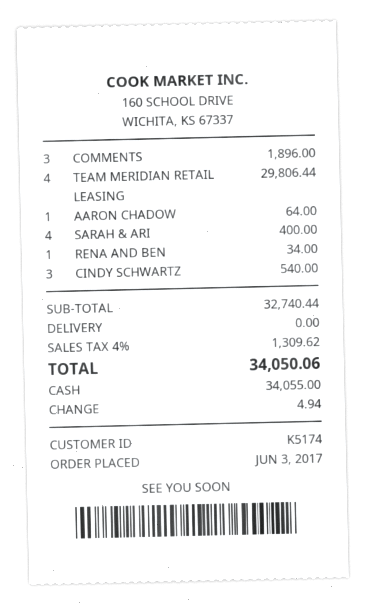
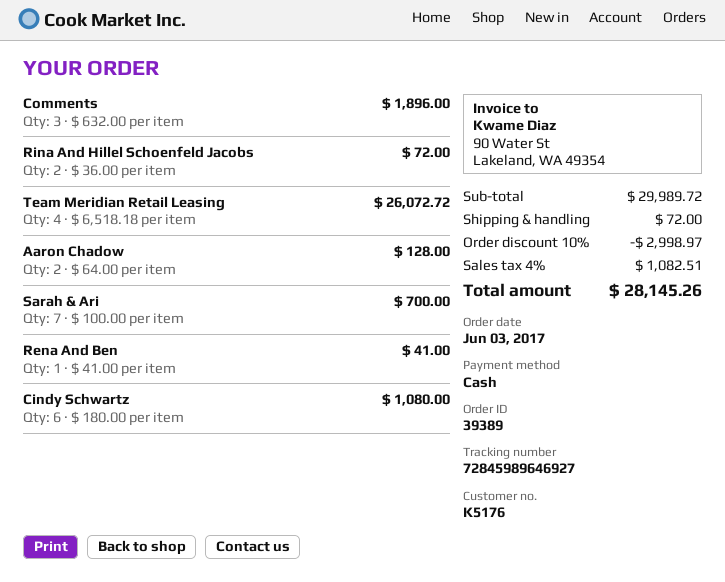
customer number: K5174 -> K5176
TEAM MERIDIAN RETAIL LEASING: 4 for 29806.44 -> 4 for 26072.72
AARON CHADOW: 1 for 64.00 -> 2 for 128.00
SARAH & ARI: 4 for 400.00 -> 7 for 700.00
RENA AND BEN: 1 for 34.00 -> 1 for 41.00
CINDY SCHWARTZ: 3 for 540.00 -> 6 for 1080.00
Rina And Hillel Schoenfeld Jacobs: none -> 2 for 72.00
subtotal: 32740.44 -> 29989.72
discount: none -> 10% = 2998.97
shipping: 0.00 -> 72.00
tax: 4% = 1309.62 -> 4% = 1082.51
total: 34050.06 -> 28145.26

